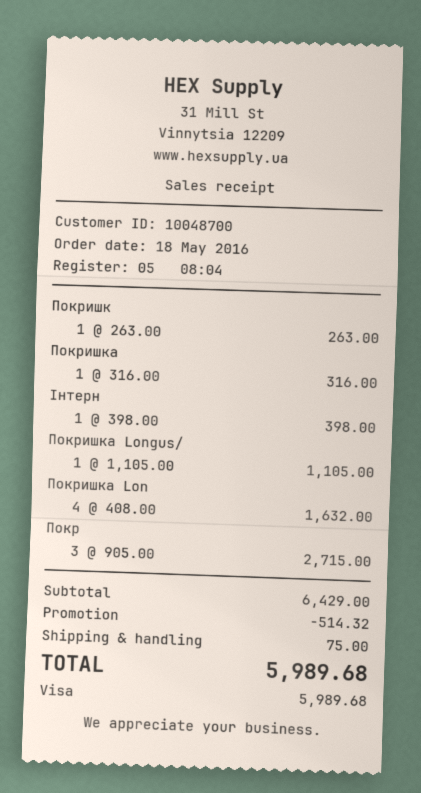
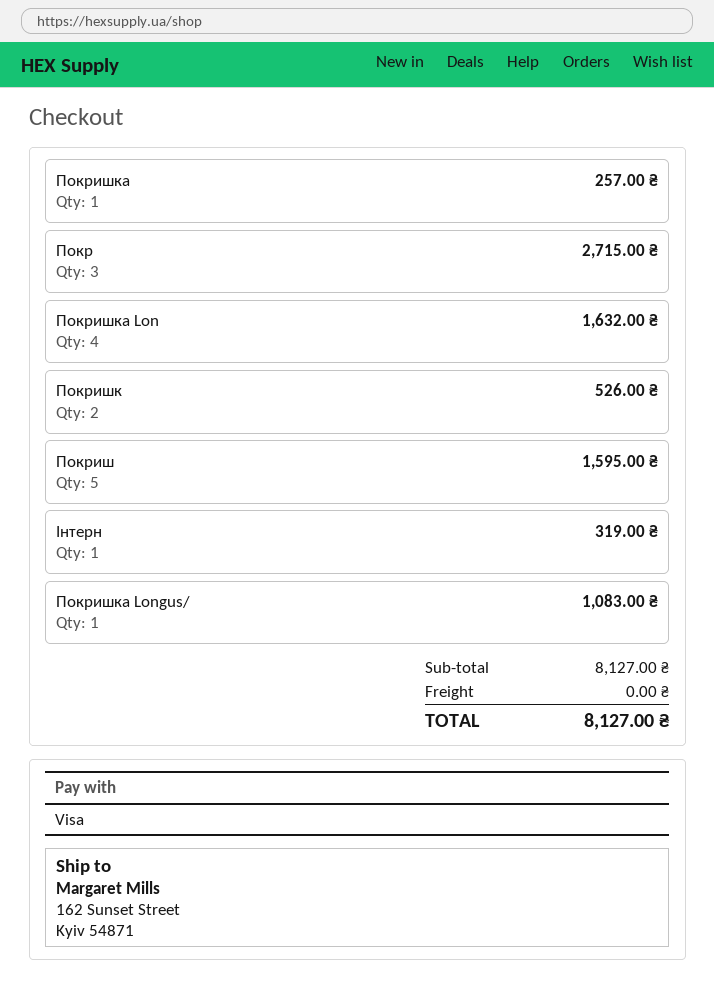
Покришк: 1 for 263.00 -> 2 for 526.00
Покришка: 1 for 316.00 -> 1 for 257.00
Інтерн: 1 for 398.00 -> 1 for 319.00
Покришка Longus/: 1 for 1105.00 -> 1 for 1083.00
Покриш: none -> 5 for 1595.00
subtotal: 6429.00 -> 8127.00
discount: 514.32 -> none
shipping: 75.00 -> 0.00
total: 5989.68 -> 8127.00

